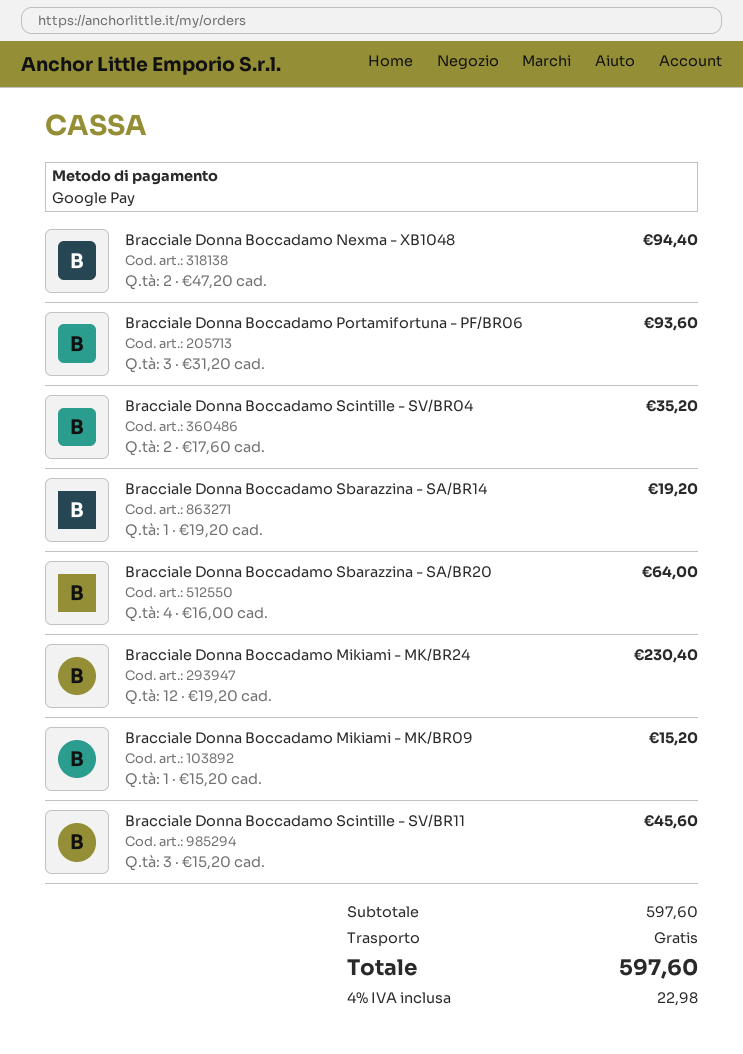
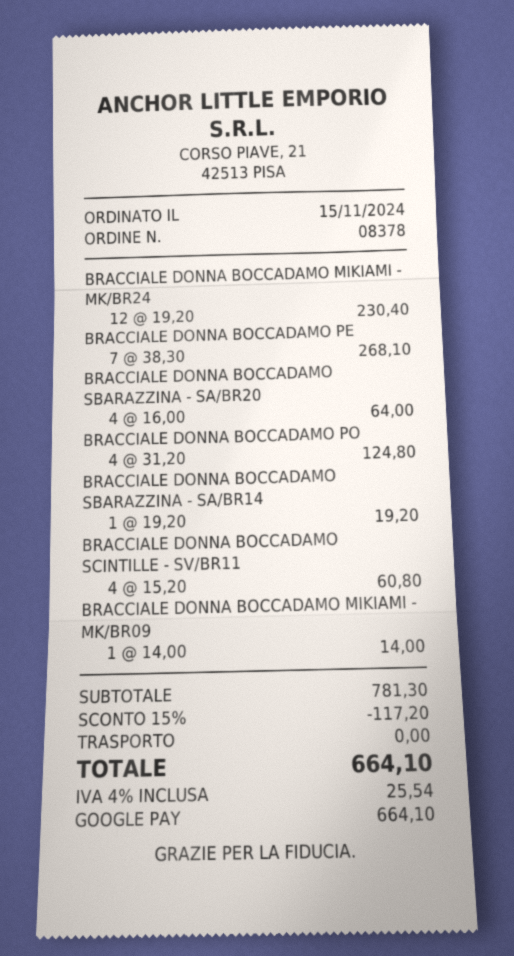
Bracciale Donna Boccadamo Nexma - XB1048: 2 x 47.20 = 94.40 -> none
Bracciale Donna Boccadamo Portamifortuna - PF/BR06: 3 x 31.20 = 93.60 -> 4 x 31.20 = 124.80
Bracciale Donna Boccadamo Scintille - SV/BR04: 2 x 17.60 = 35.20 -> none
Bracciale Donna Boccadamo Mikiami - MK/BR09: 1 x 15.20 = 15.20 -> 1 x 14.00 = 14.00
Bracciale Donna Boccadamo Scintille - SV/BR11: 3 x 15.20 = 45.60 -> 4 x 15.20 = 60.80
BRACCIALE DONNA BOCCADAMO PE: none -> 7 x 38.30 = 268.10
subtotal: 597.60 -> 781.30
discount: none -> 15% = 117.20
tax: 4% = 22.98 -> 4% = 25.54
total: 597.60 -> 664.10

